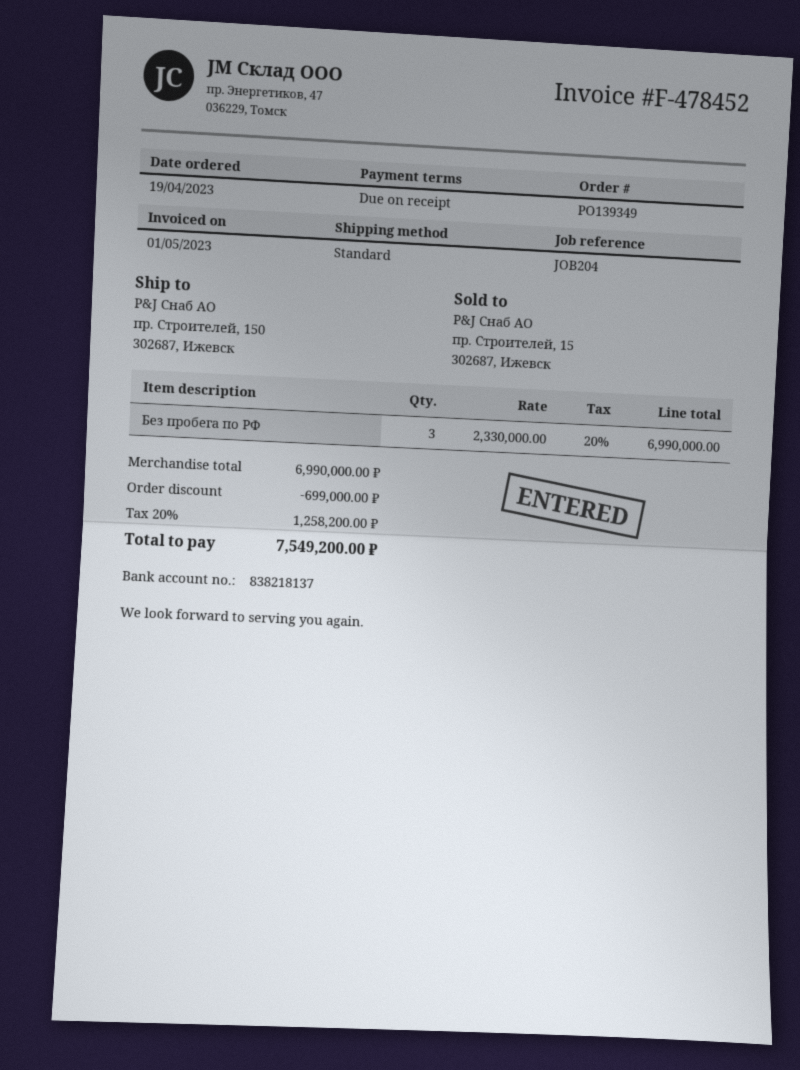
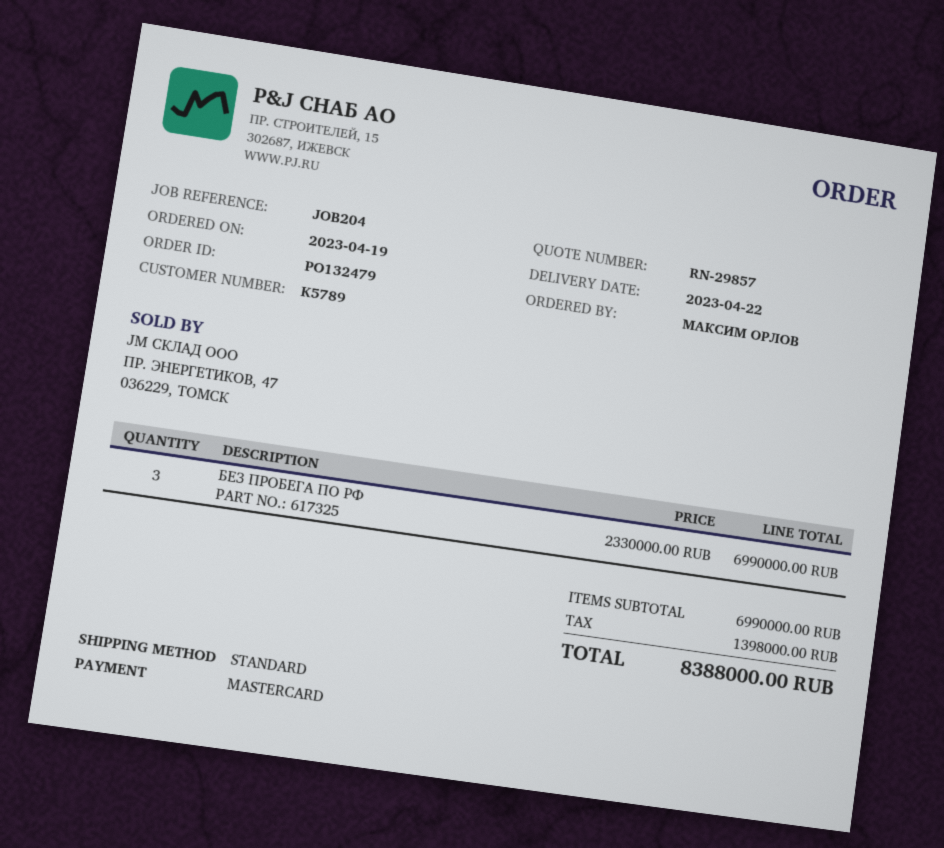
order number: PO139349 -> PO132479
discount: 699000.00 -> none
tax: 1258200.00 -> 1398000.00
total: 7549200.00 -> 8388000.00

